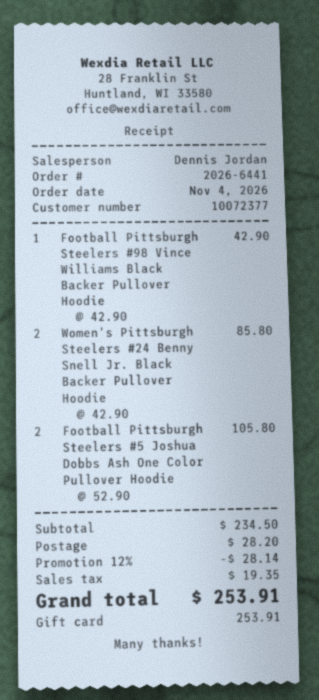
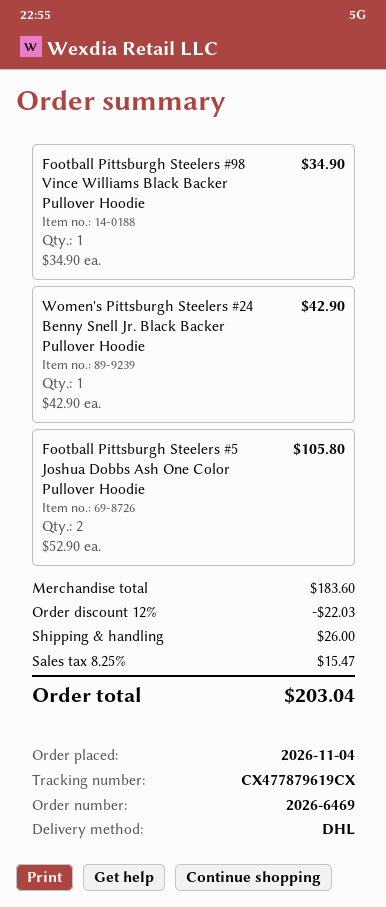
order number: 2026-6441 -> 2026-6469
Football Pittsburgh Steelers #98 Vince Williams Black Backer Pullover Hoodie: 1 x 42.90 = 42.90 -> 1 x 34.90 = 34.90
Women's Pittsburgh Steelers #24 Benny Snell Jr. Black Backer Pullover Hoodie: 2 x 42.90 = 85.80 -> 1 x 42.90 = 42.90
subtotal: 234.50 -> 183.60
discount: 12% = 28.14 -> 12% = 22.03
shipping: 28.20 -> 26.00
tax: 19.35 -> 15.47
total: 253.91 -> 203.04

